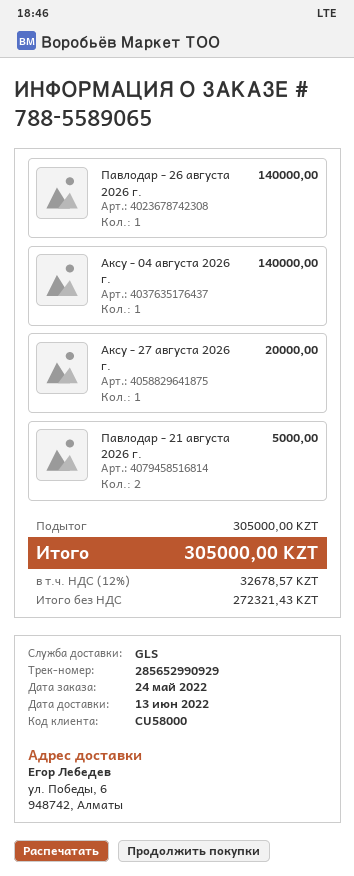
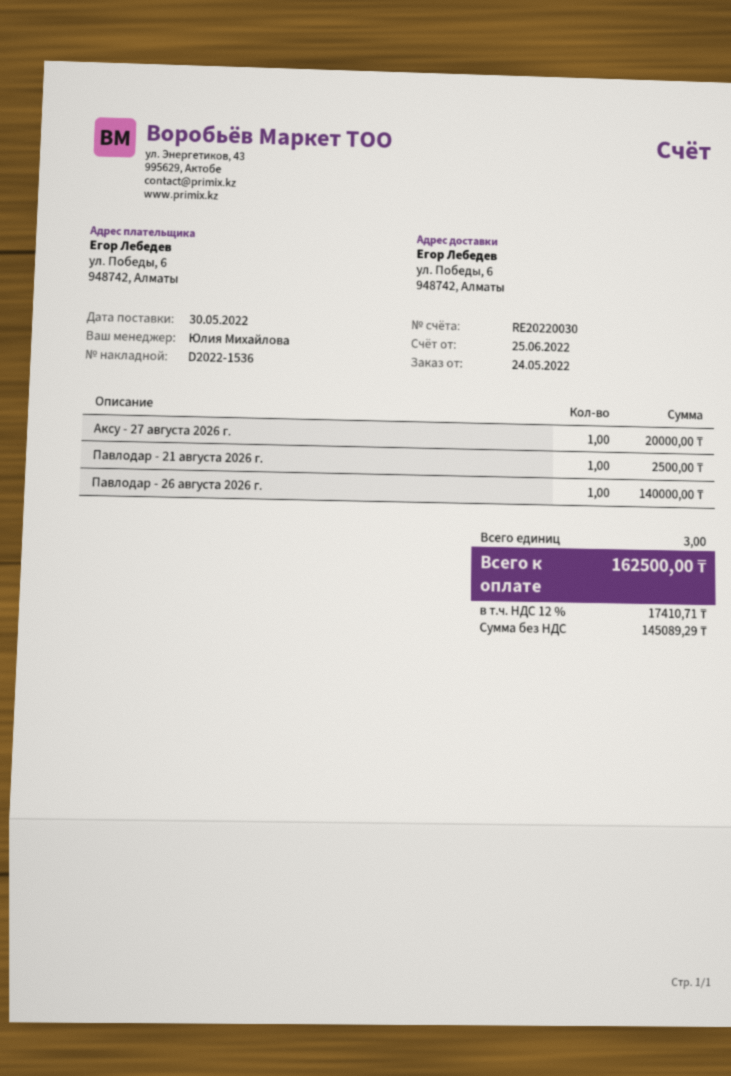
delivery date: 2022-06-13 -> 2022-05-30
Аксу - 04 августа 2026 г.: 1 for 140000.00 -> none
Павлодар - 21 августа 2026 г.: 2 for 5000.00 -> 1 for 2500.00
net: 272321.43 -> 145089.29
tax: 12% = 32678.57 -> 12% = 17410.71
total: 305000.00 -> 162500.00

